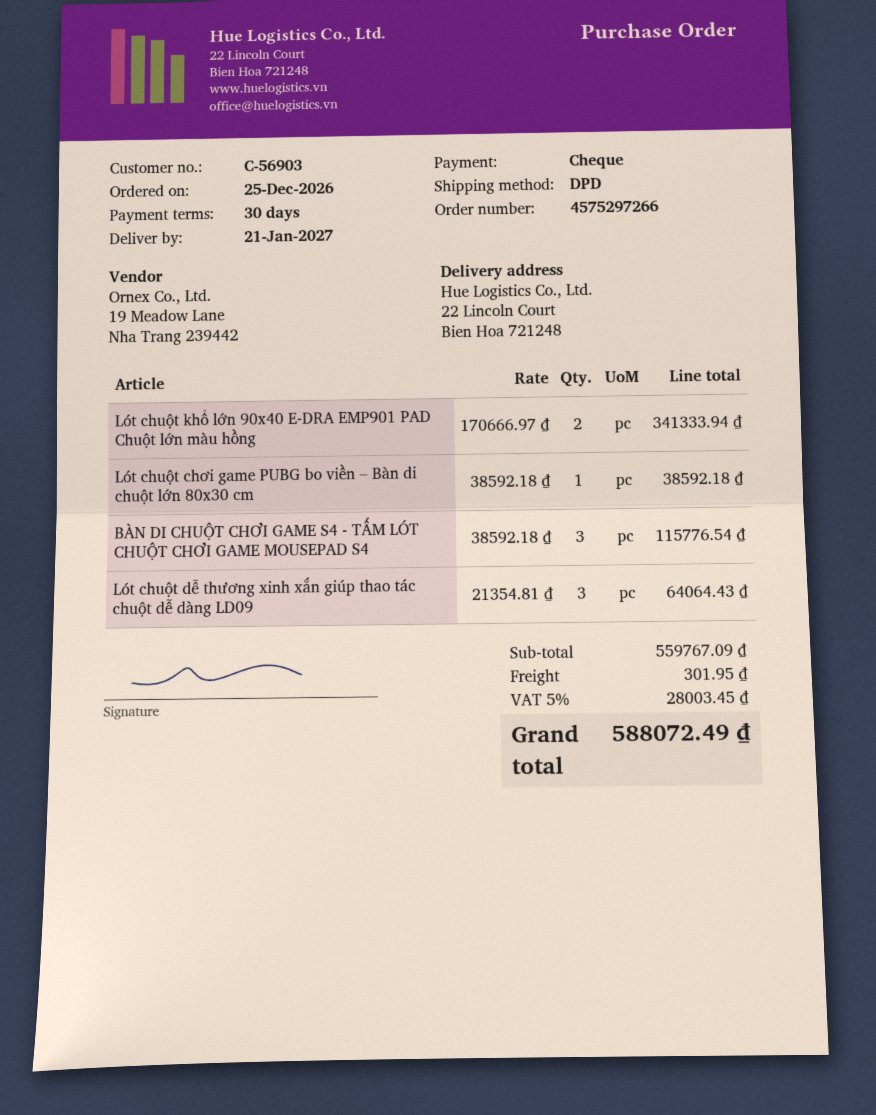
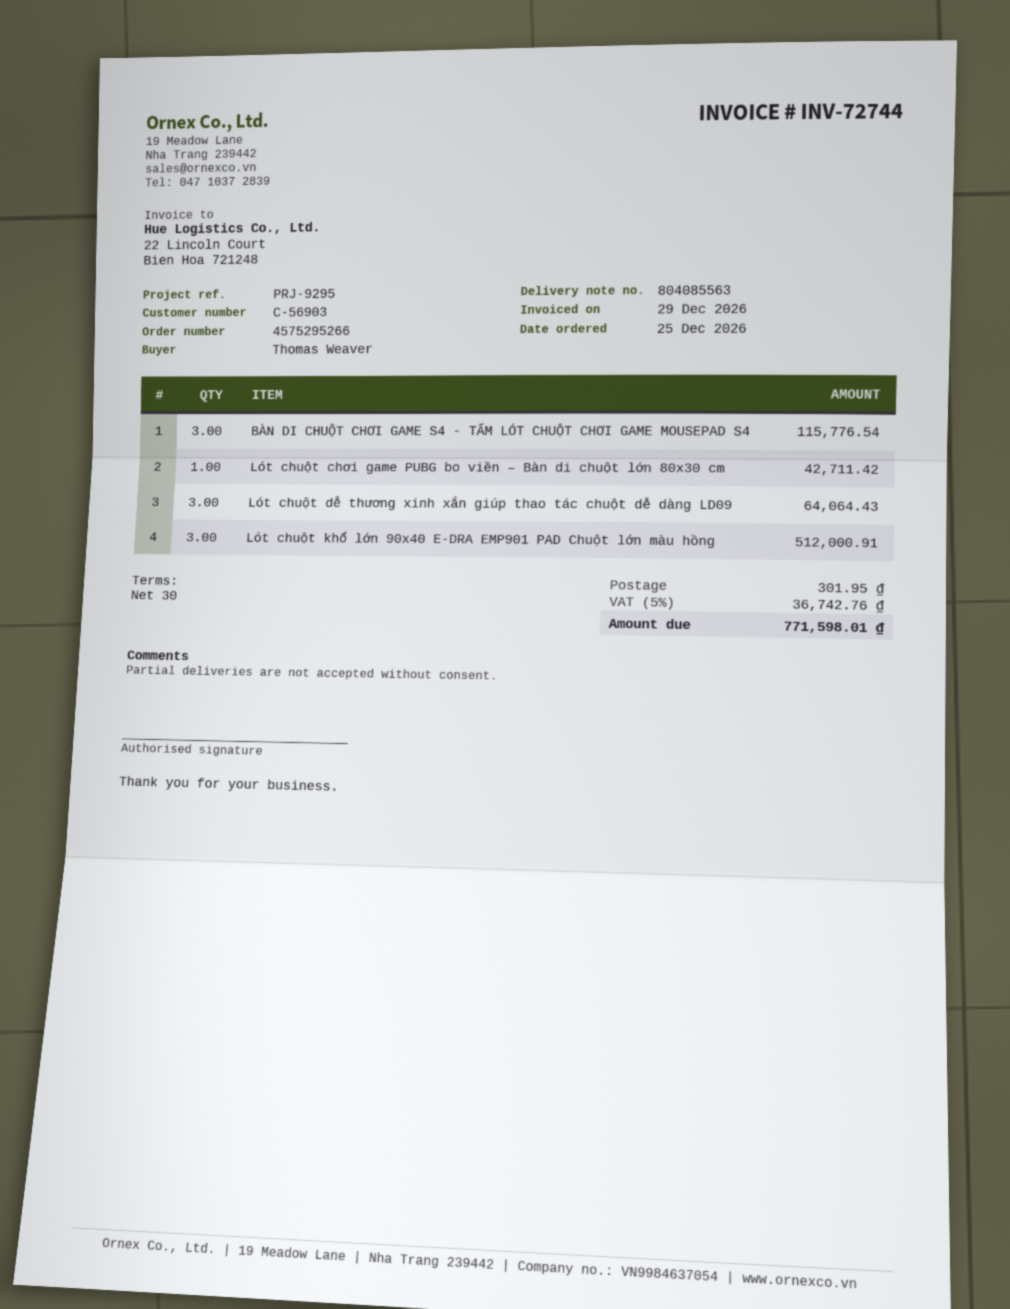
order number: 4575297266 -> 4575295266
Lót chuột khổ lớn 90x40 E-DRA EMP901 PAD Chuột lớn màu hồng: 2 for 341333.94 -> 3 for 512000.91
Lót chuột chơi game PUBG bo viền – Bàn di chuột lớn 80x30 cm: 1 for 38592.18 -> 1 for 42711.42
tax: 5% = 28003.45 -> 5% = 36742.76
total: 588072.49 -> 771598.01

